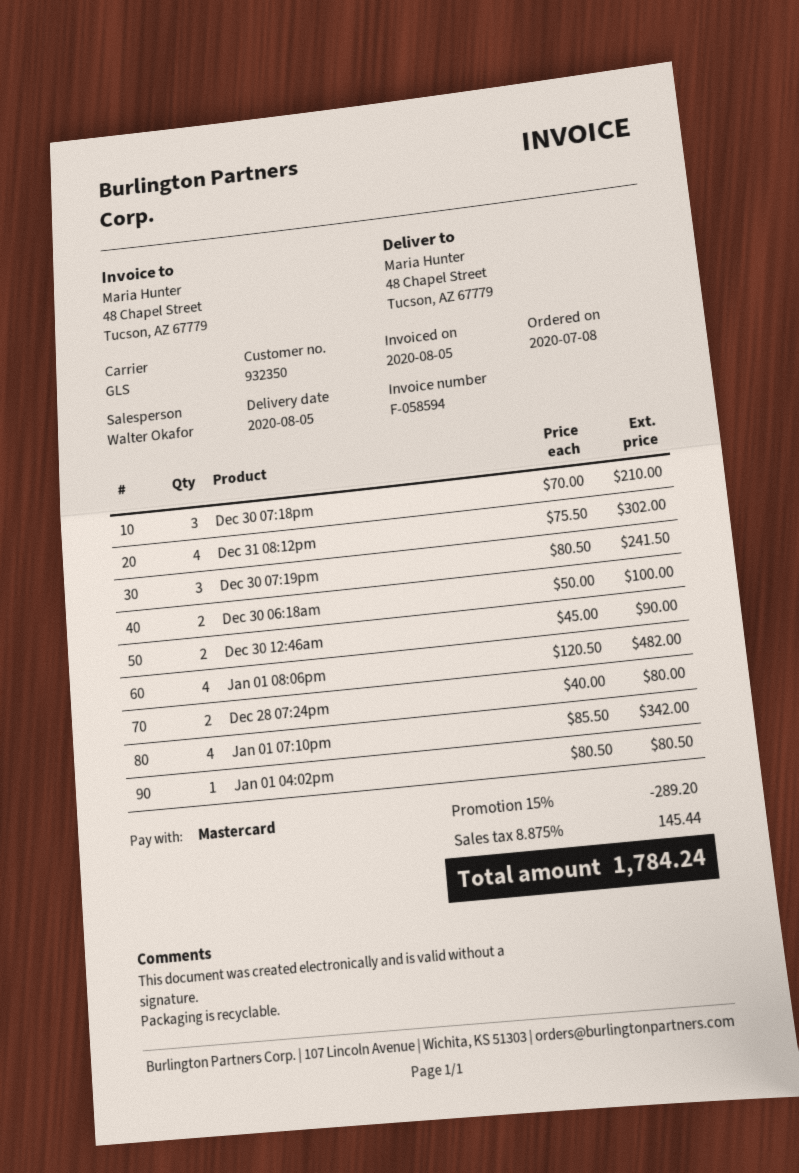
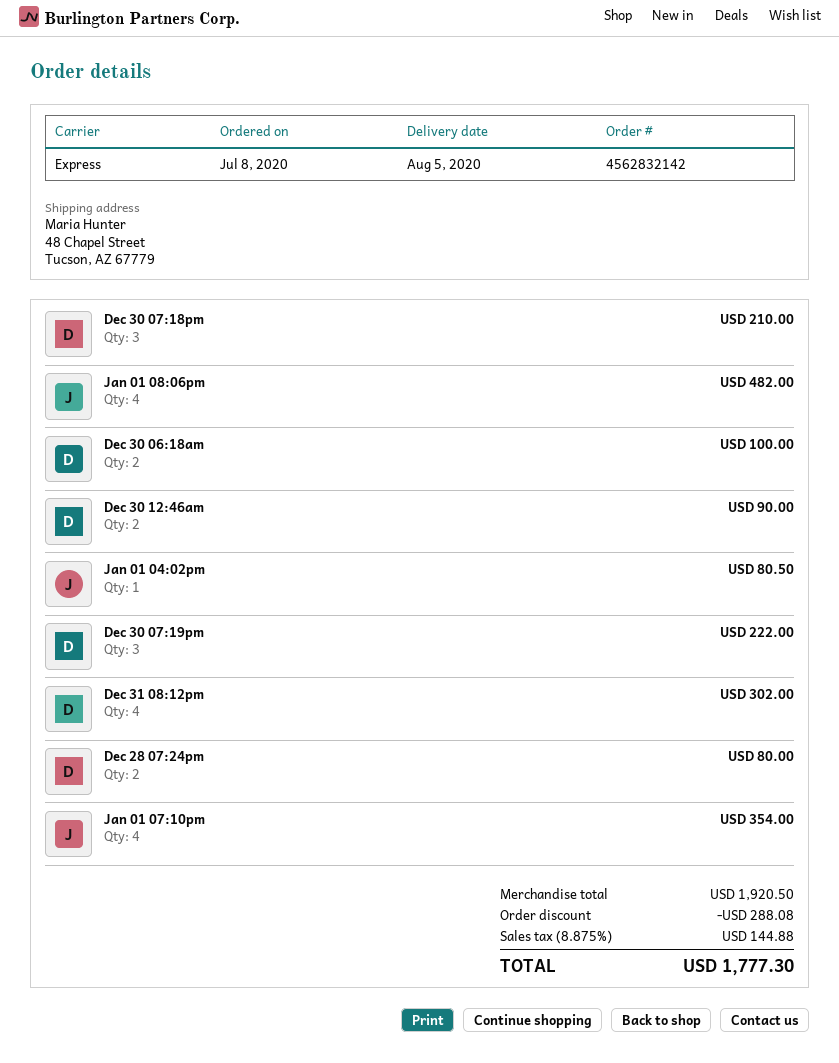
shipping method: GLS -> express
Dec 30 07:19pm: 3 for 241.50 -> 3 for 222.00
Jan 01 07:10pm: 4 for 342.00 -> 4 for 354.00
discount: 289.20 -> 288.08
tax: 8.875% = 145.44 -> 8.875% = 144.88
total: 1784.24 -> 1777.30

